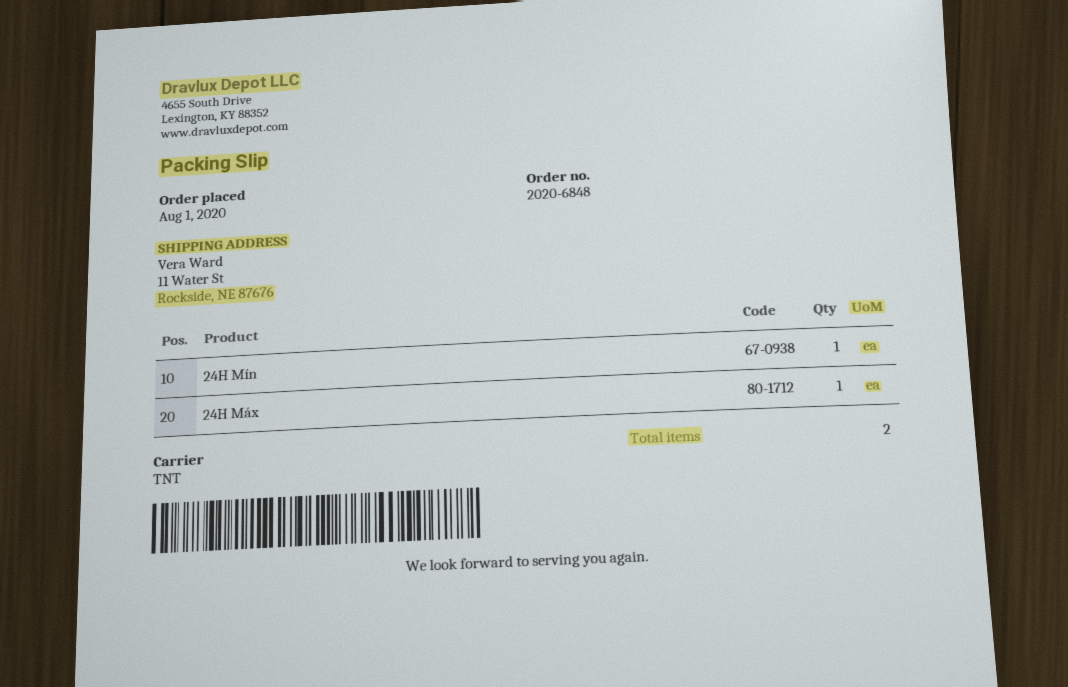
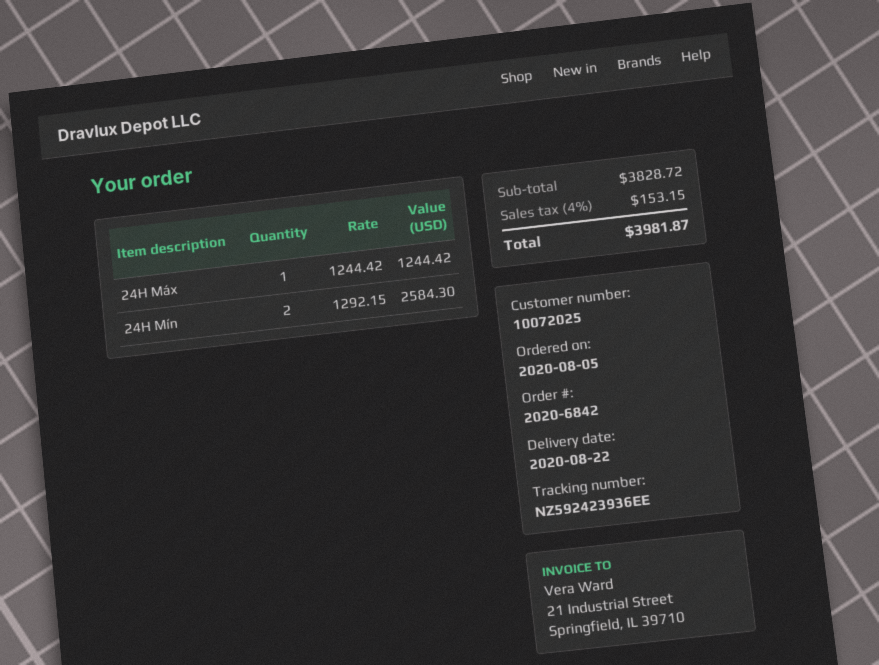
order number: 2020-6848 -> 2020-6842
order date: 2020-08-01 -> 2020-08-05
24H Mín: 1 -> 2

